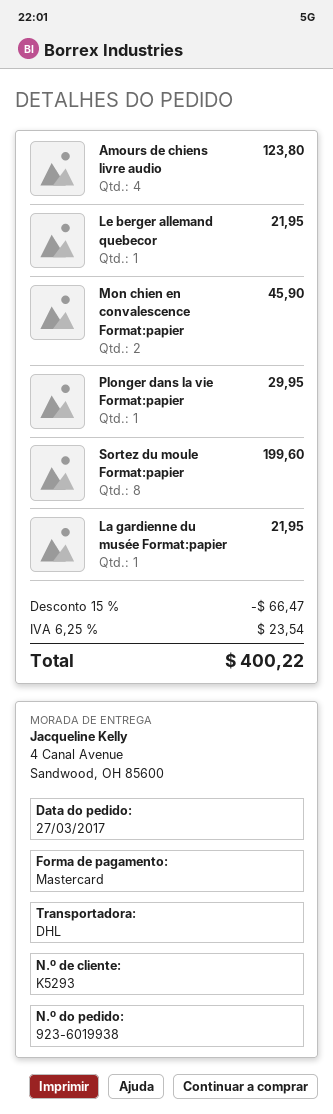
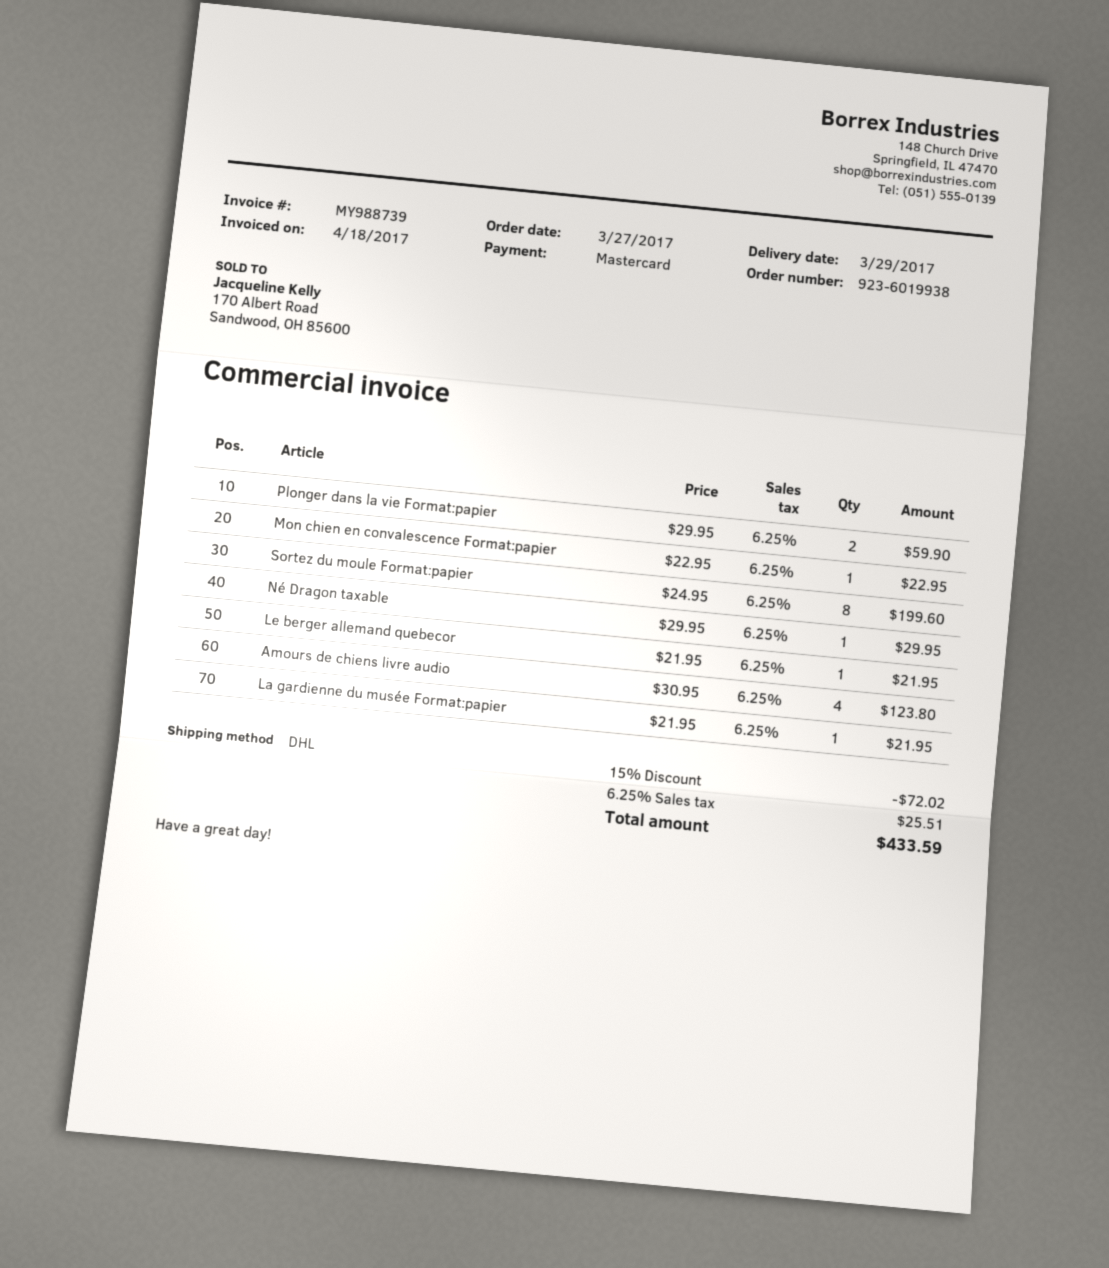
Mon chien en convalescence Format:papier: 2 for 45.90 -> 1 for 22.95
Plonger dans la vie Format:papier: 1 for 29.95 -> 2 for 59.90
Né Dragon taxable: none -> 1 for 29.95
discount: 15% = 66.47 -> 15% = 72.02
tax: 6.25% = 23.54 -> 6.25% = 25.51
total: 400.22 -> 433.59

